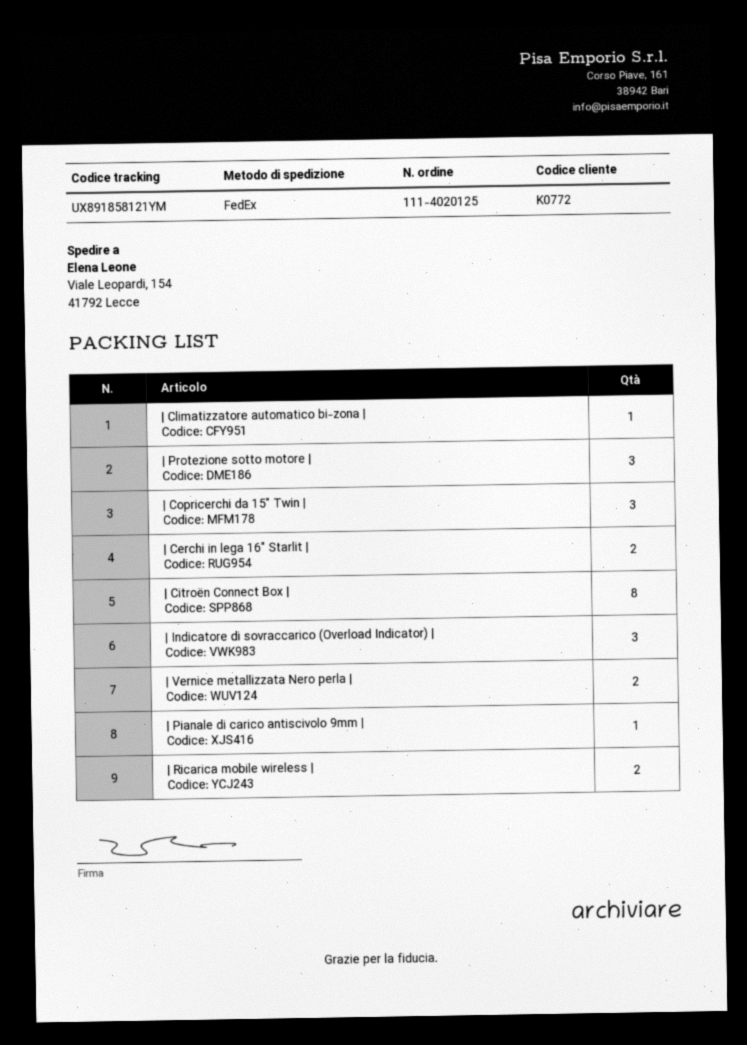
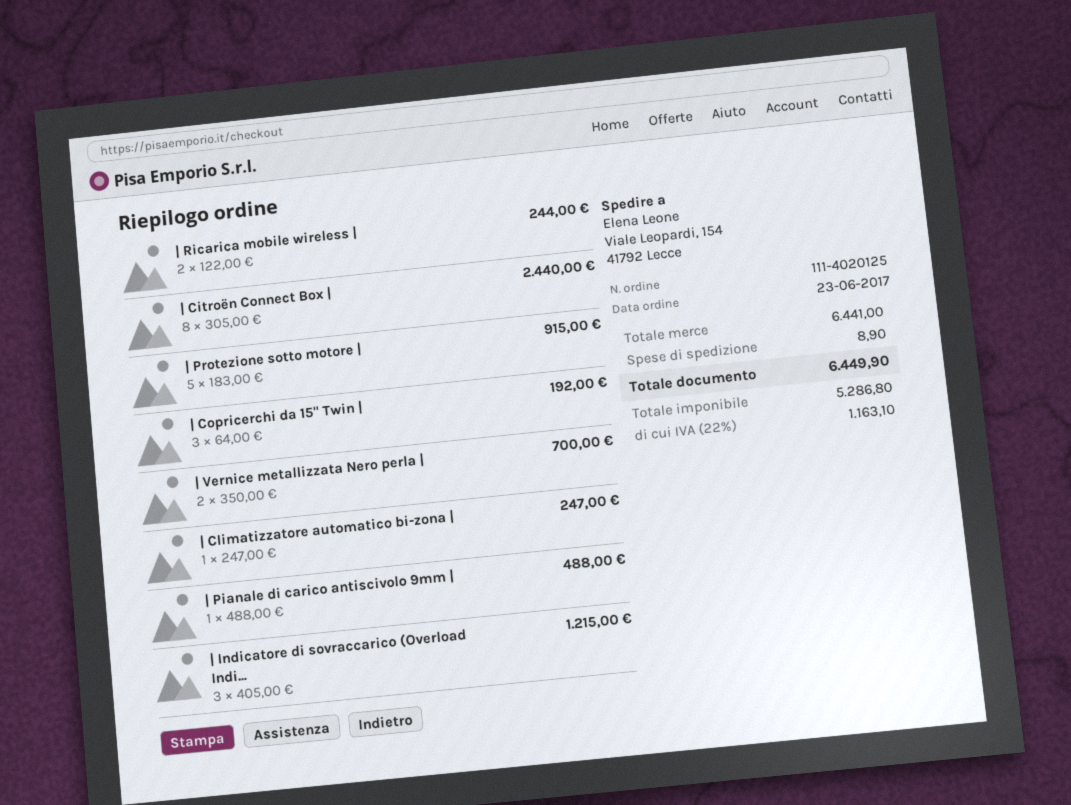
| Protezione sotto motore |: 3 -> 5
| Cerchi in lega 16" Starlit |: 2 -> none

